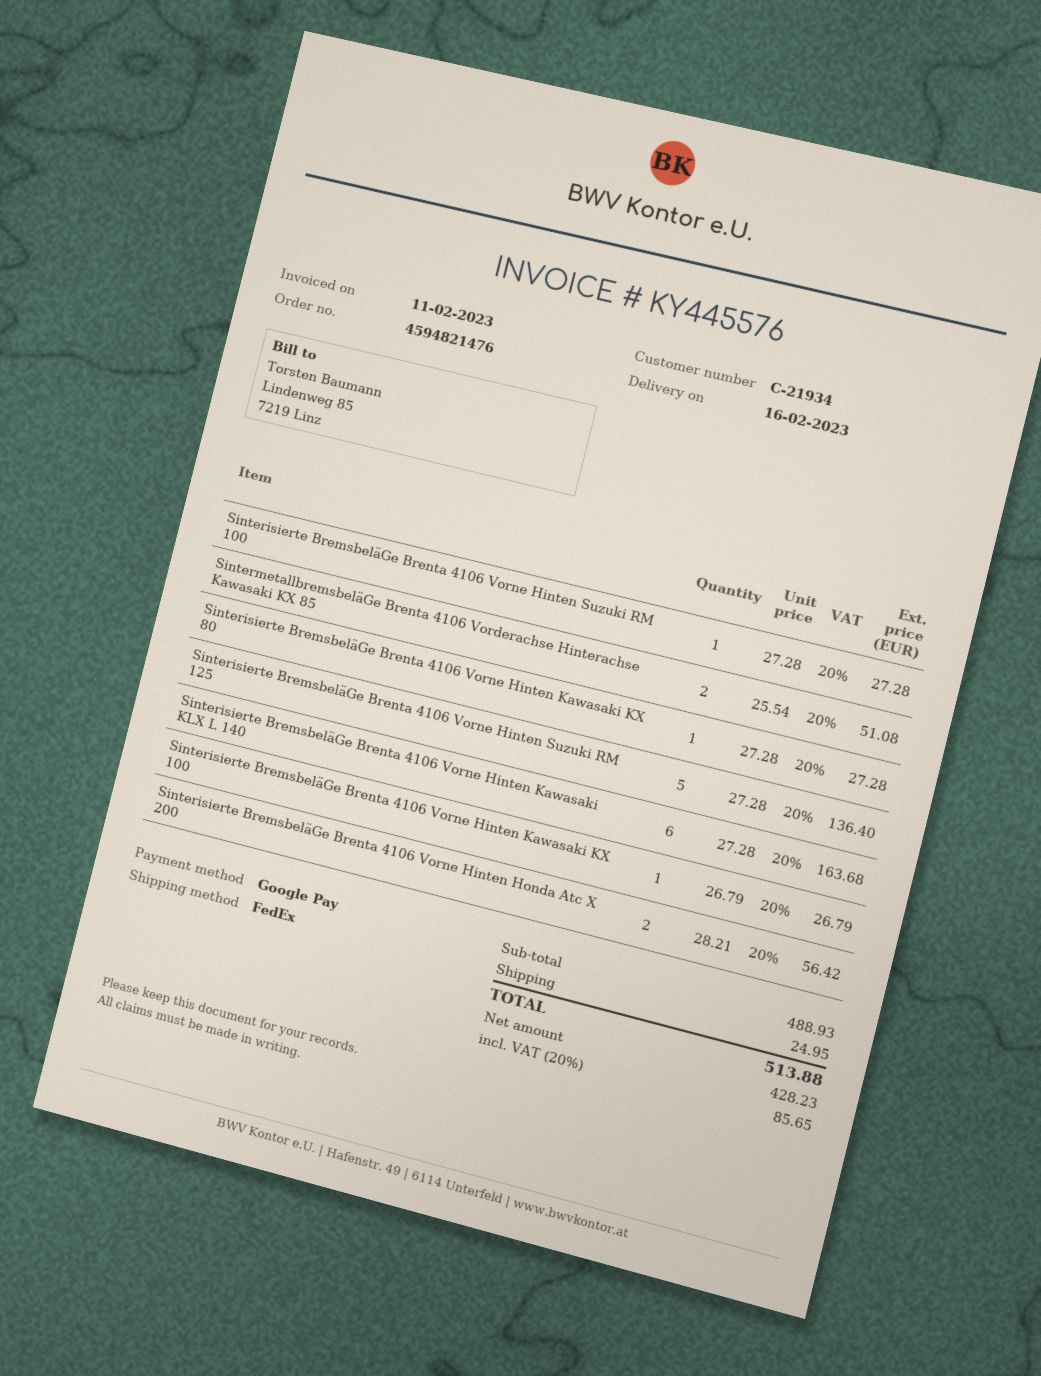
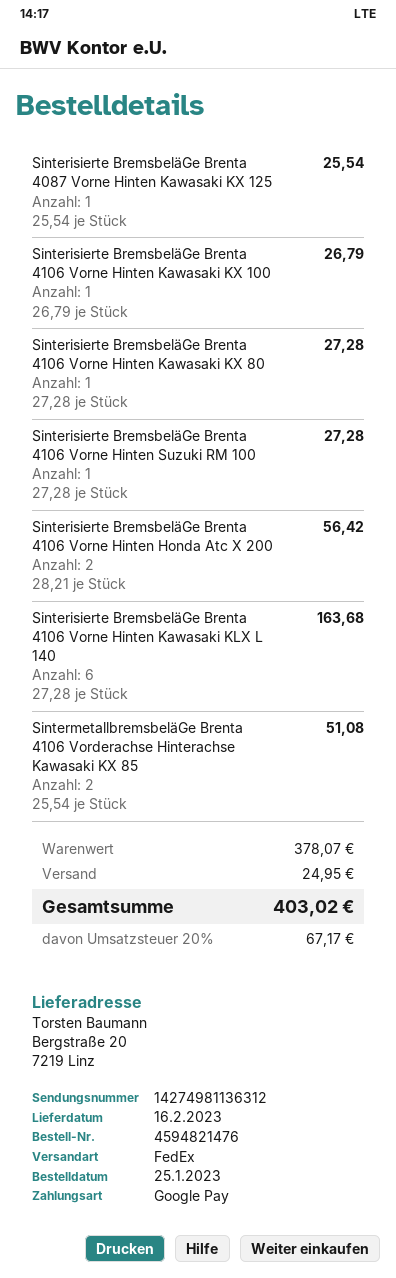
Sinterisierte BremsbeläGe Brenta 4106 Vorne Hinten Suzuki RM 125: 5 x 27.28 = 136.40 -> none
Sinterisierte BremsbeläGe Brenta 4087 Vorne Hinten Kawasaki KX 125: none -> 1 x 25.54 = 25.54
subtotal: 488.93 -> 378.07
tax: 20% = 85.65 -> 20% = 67.17
total: 513.88 -> 403.02

